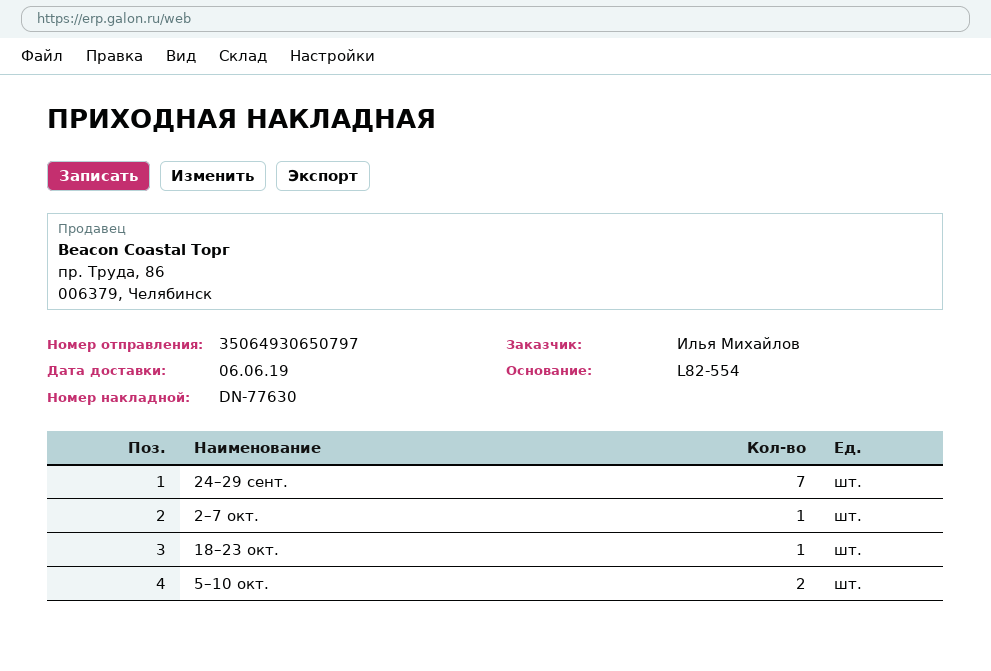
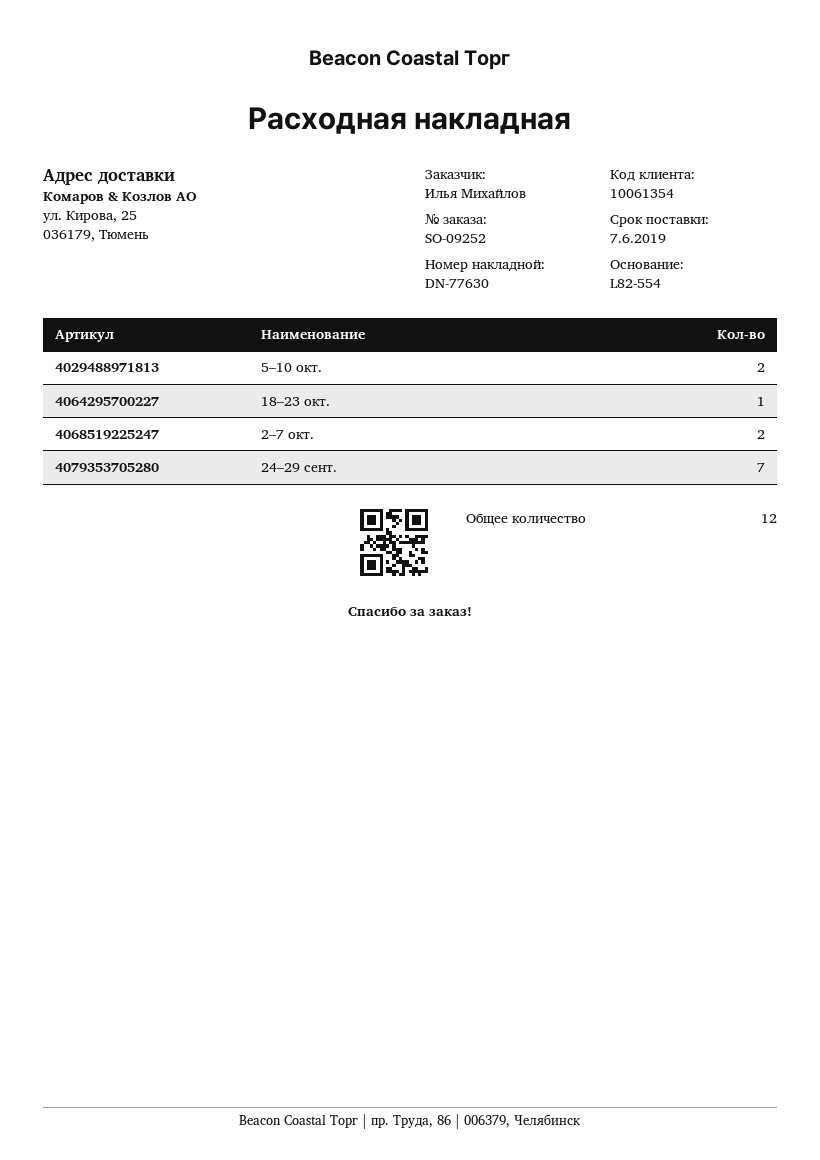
delivery date: 2019-06-06 -> 2019-06-07
2–7 окт.: 1 -> 2

